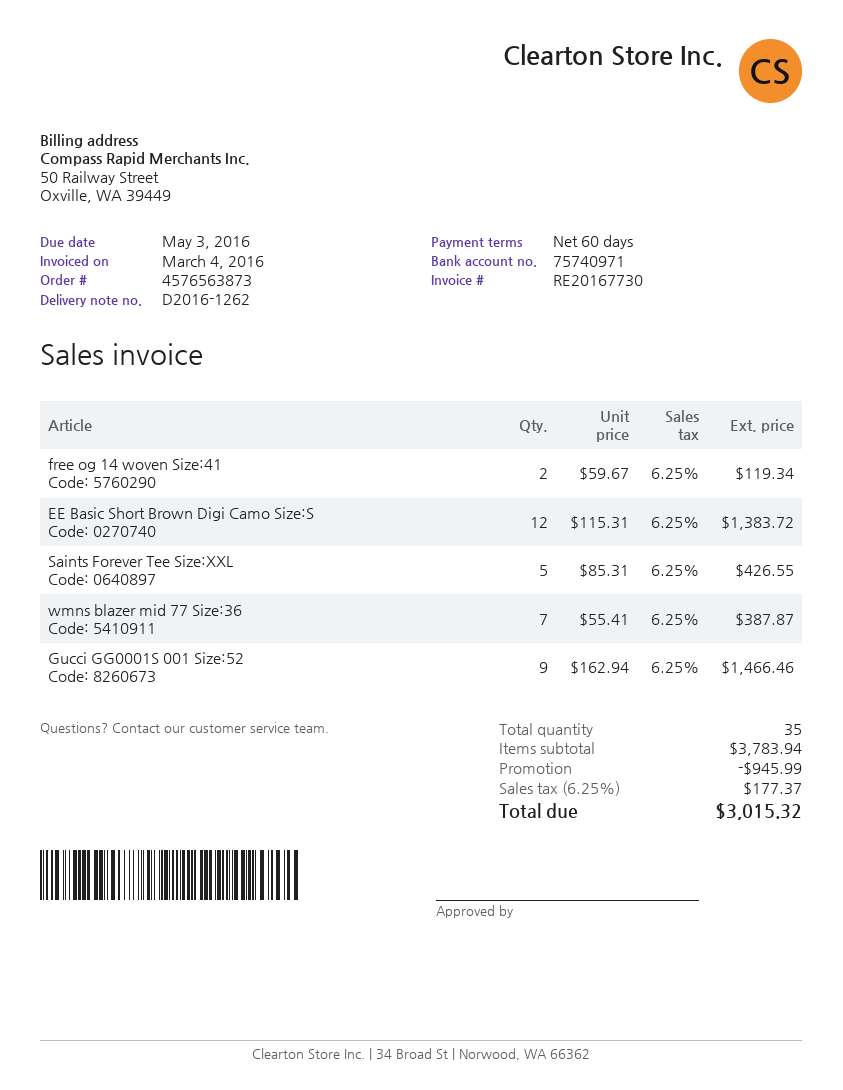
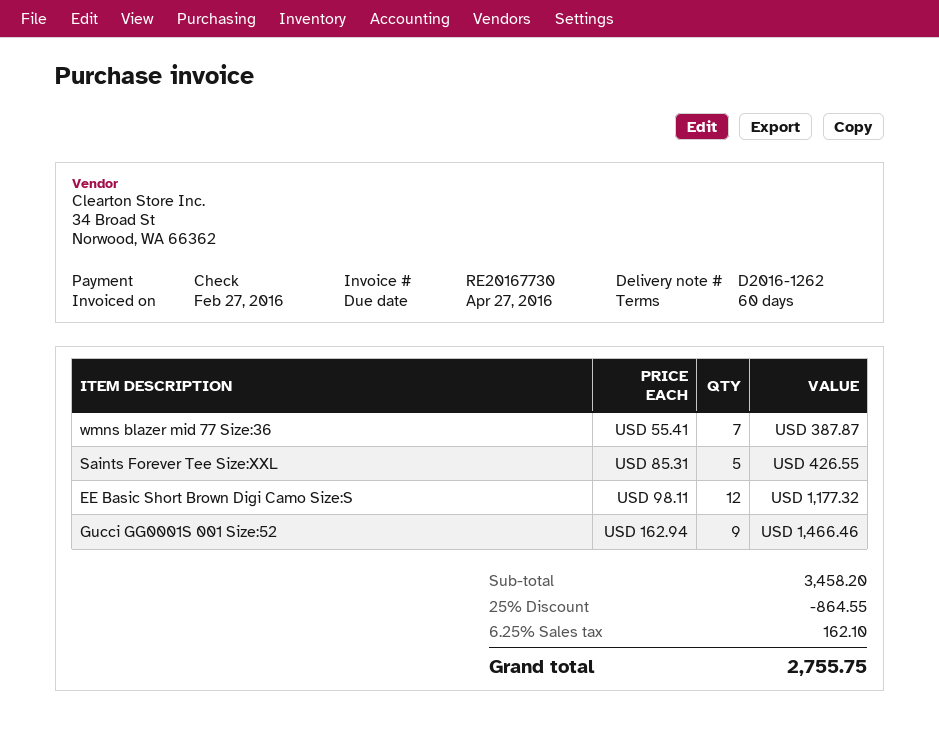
invoice date: 2016-03-04 -> 2016-02-27
due date: 2016-05-03 -> 2016-04-27
free og 14 woven Size:41: 2 x 59.67 = 119.34 -> none
EE Basic Short Brown Digi Camo Size:S: 12 x 115.31 = 1383.72 -> 12 x 98.11 = 1177.32
subtotal: 3783.94 -> 3458.20
discount: 945.99 -> 864.55
tax: 6.25% = 177.37 -> 6.25% = 162.10
total: 3015.32 -> 2755.75

